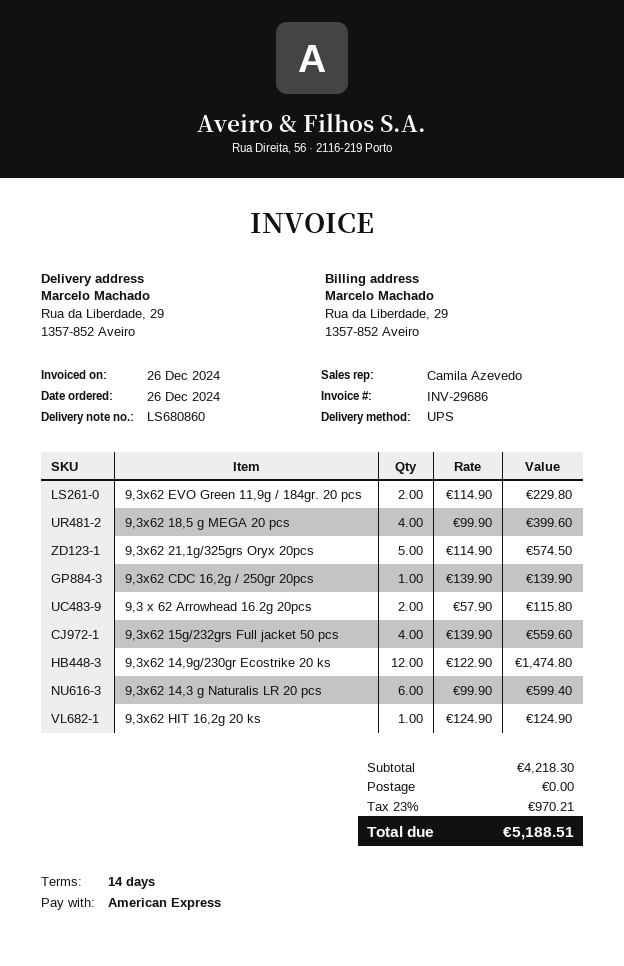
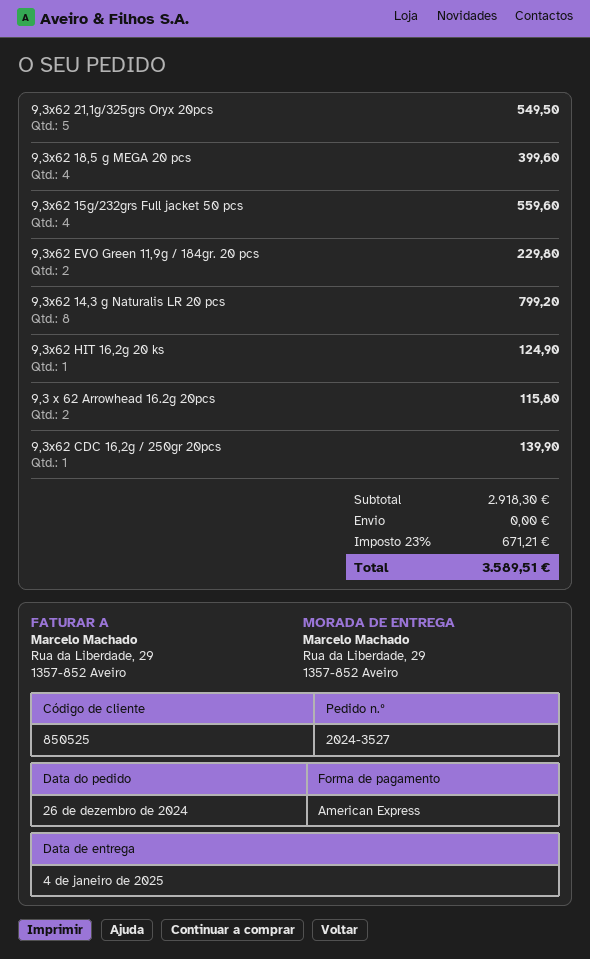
9,3x62 21,1g/325grs Oryx 20pcs: 5 for 574.50 -> 5 for 549.50
9,3x62 14,9g/230gr Ecostrike 20 ks: 12 for 1474.80 -> none
9,3x62 14,3 g Naturalis LR 20 pcs: 6 for 599.40 -> 8 for 799.20
subtotal: 4218.30 -> 2918.30
tax: 23% = 970.21 -> 23% = 671.21
total: 5188.51 -> 3589.51

